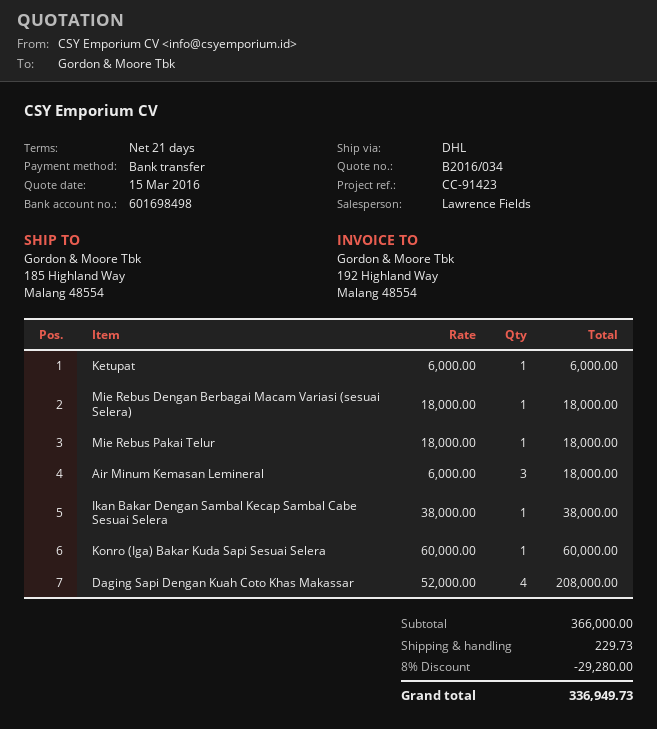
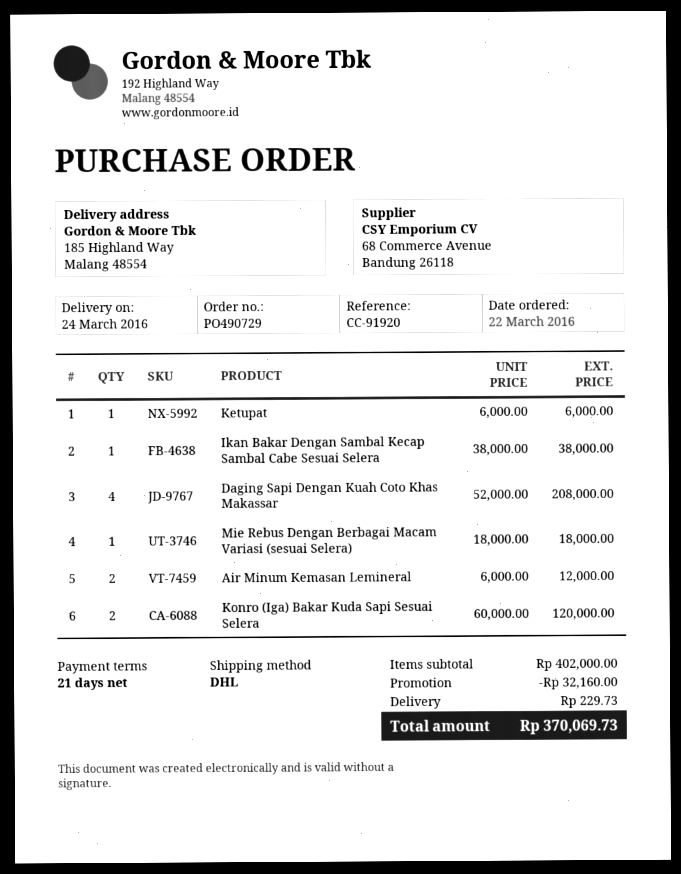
reference: CC-91423 -> CC-91920
Mie Rebus Pakai Telur: 1 x 18000.00 = 18000.00 -> none
Air Minum Kemasan Lemineral: 3 x 6000.00 = 18000.00 -> 2 x 6000.00 = 12000.00
Konro (Iga) Bakar Kuda Sapi Sesuai Selera: 1 x 60000.00 = 60000.00 -> 2 x 60000.00 = 120000.00
subtotal: 366000.00 -> 402000.00
discount: 29280.00 -> 32160.00
total: 336949.73 -> 370069.73

